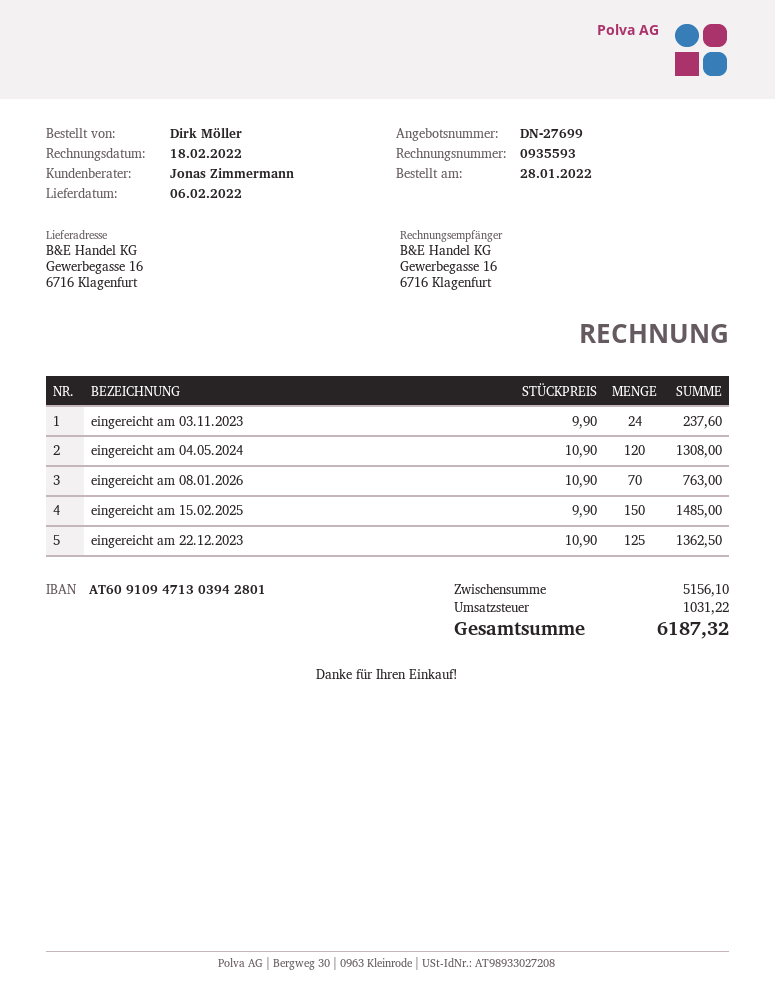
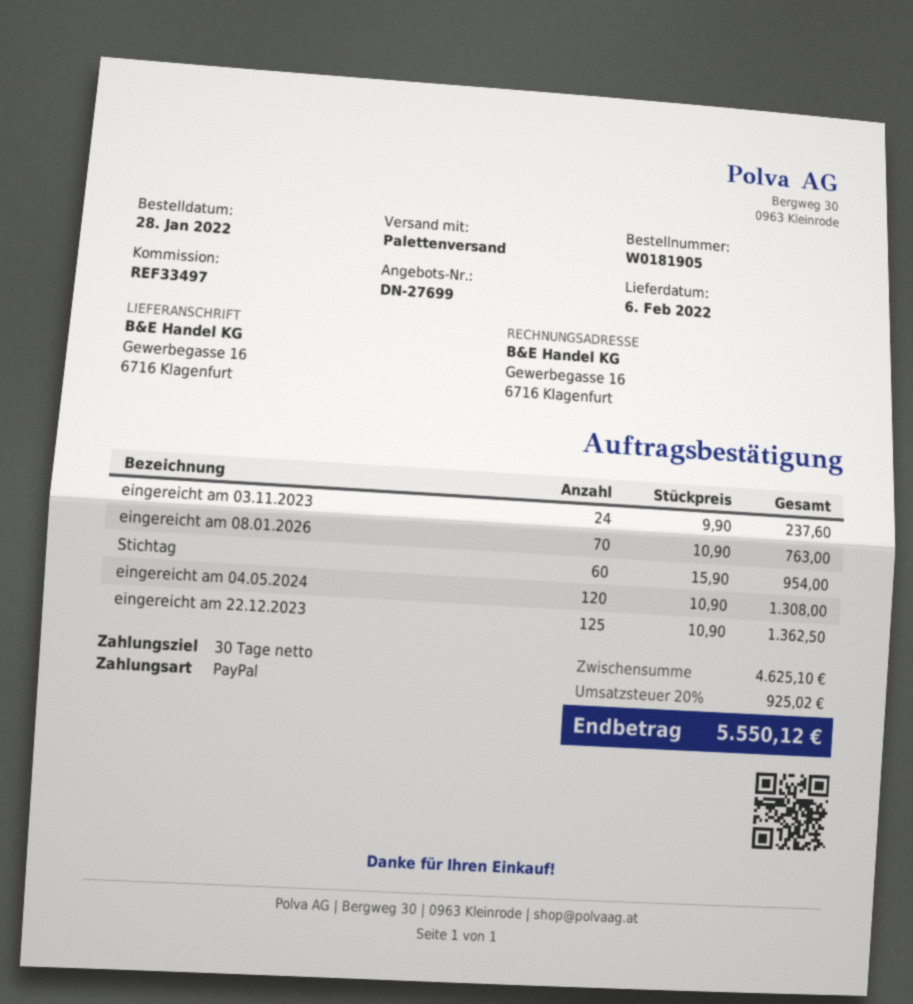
eingereicht am 15.02.2025: 150 x 9.90 = 1485.00 -> none
Stichtag: none -> 60 x 15.90 = 954.00
subtotal: 5156.10 -> 4625.10
tax: 1031.22 -> 925.02
total: 6187.32 -> 5550.12

